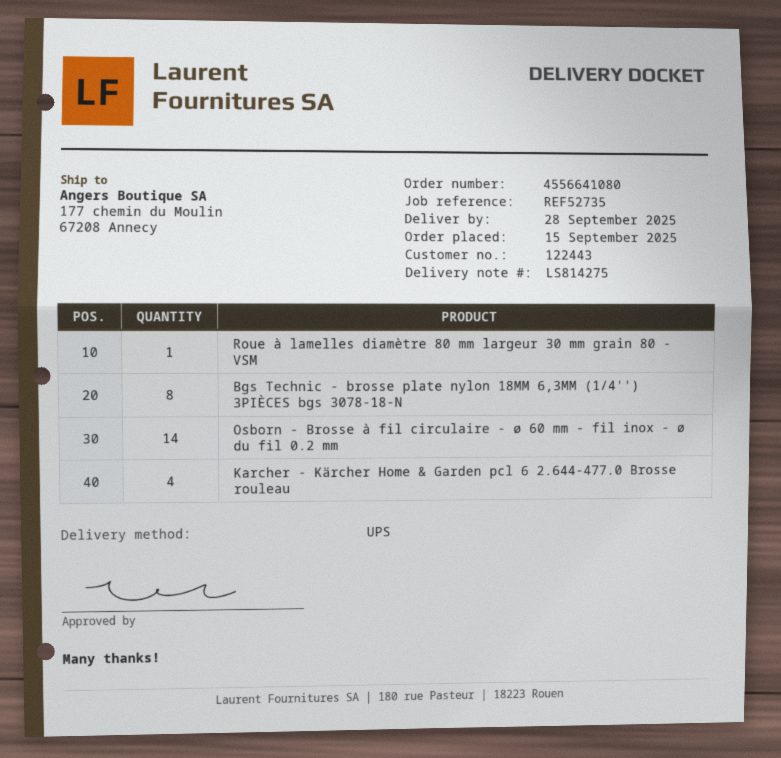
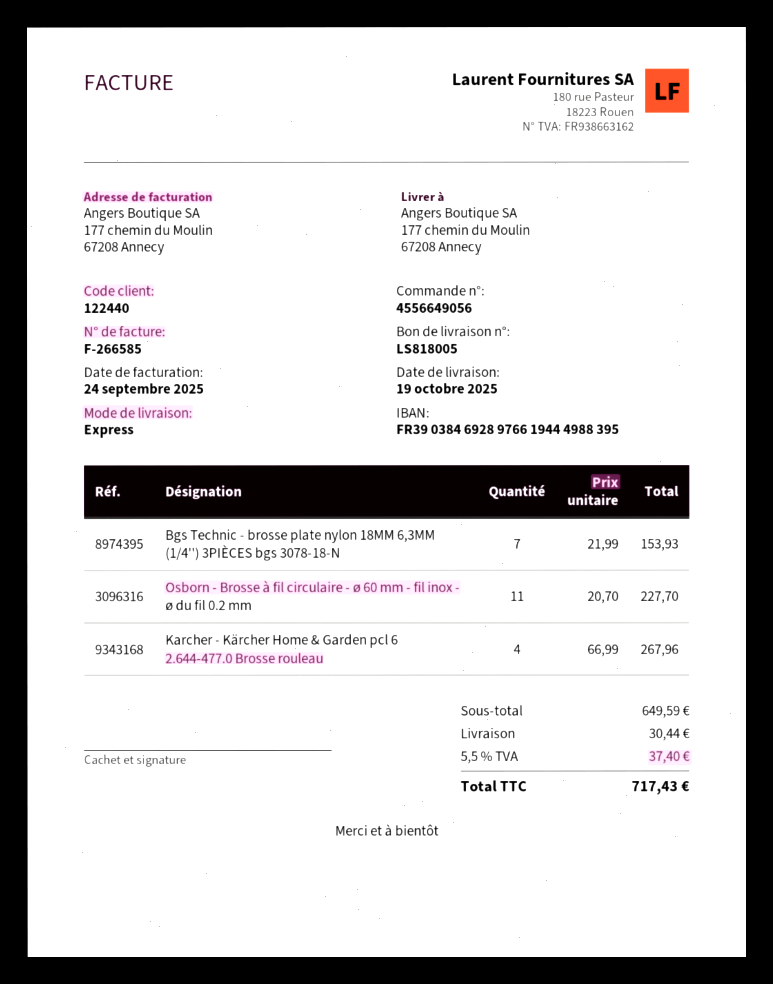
order number: 4556641080 -> 4556649056
delivery note number: LS814275 -> LS818005
delivery date: 2025-09-28 -> 2025-10-19
customer number: 122443 -> 122440
shipping method: UPS -> express
Roue à lamelles diamètre 80 mm largeur 30 mm grain 80 - VSM: 1 -> none
Bgs Technic - brosse plate nylon 18MM 6,3MM (1/4'') 3PIÈCES bgs 3078-18-N: 8 -> 7
Osborn - Brosse à fil circulaire - ø 60 mm - fil inox - ø du fil 0.2 mm: 14 -> 11

